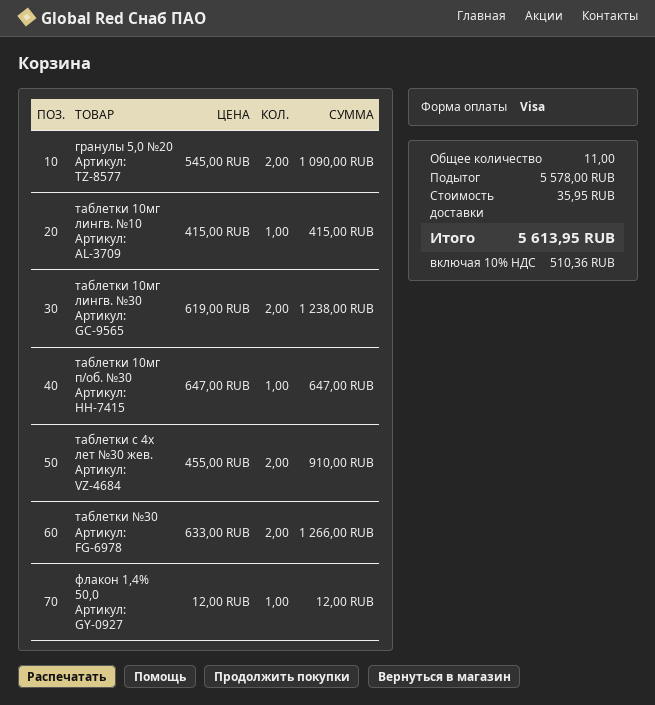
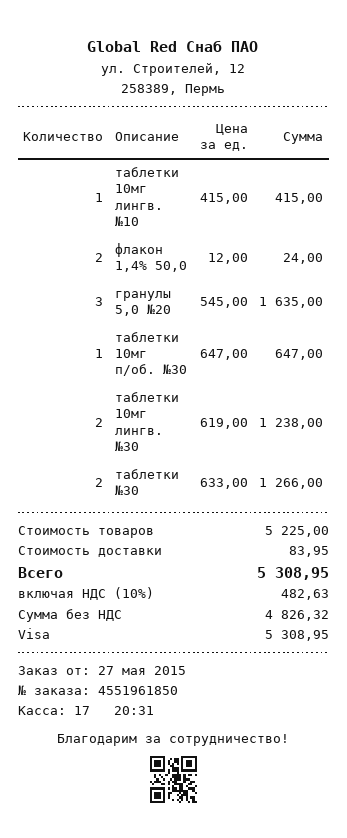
гранулы 5,0 №20: 2 x 545.00 = 1090.00 -> 3 x 545.00 = 1635.00
таблетки с 4х лет №30 жев.: 2 x 455.00 = 910.00 -> none
флакон 1,4% 50,0: 1 x 12.00 = 12.00 -> 2 x 12.00 = 24.00
subtotal: 5578.00 -> 5225.00
shipping: 35.95 -> 83.95
tax: 10% = 510.36 -> 10% = 482.63
total: 5613.95 -> 5308.95

